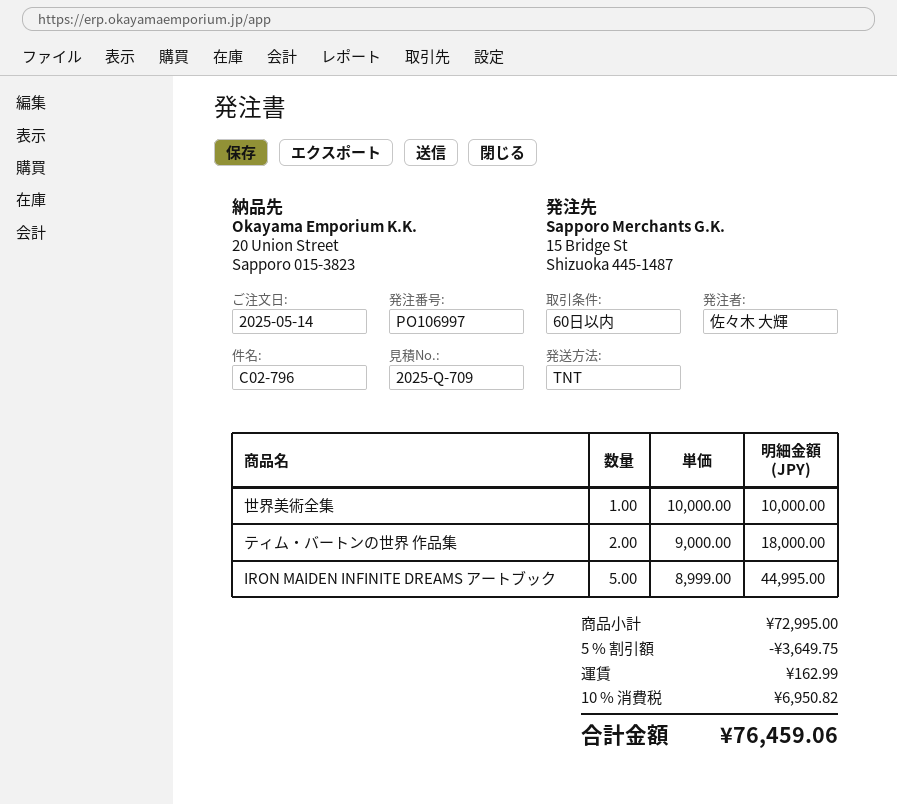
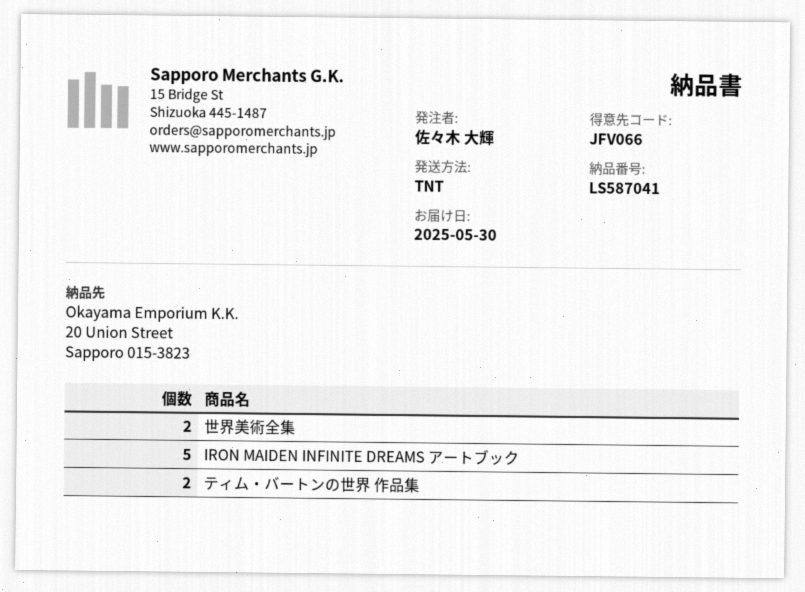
世界美術全集: 1 -> 2

